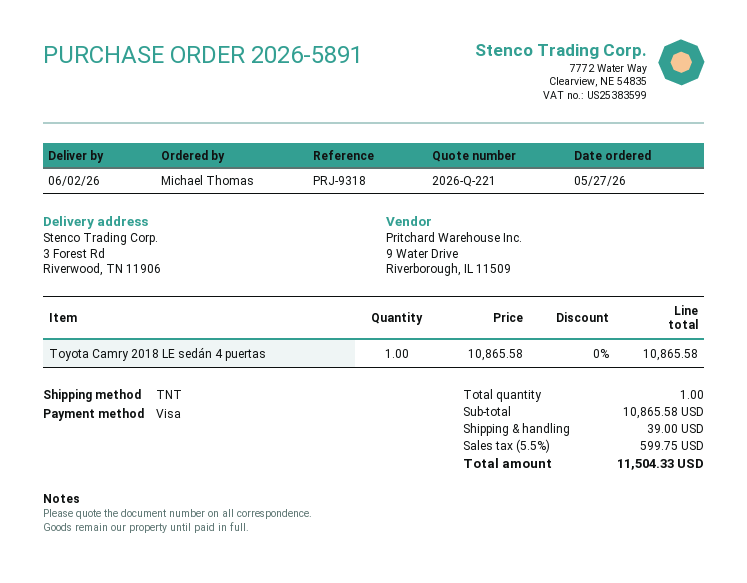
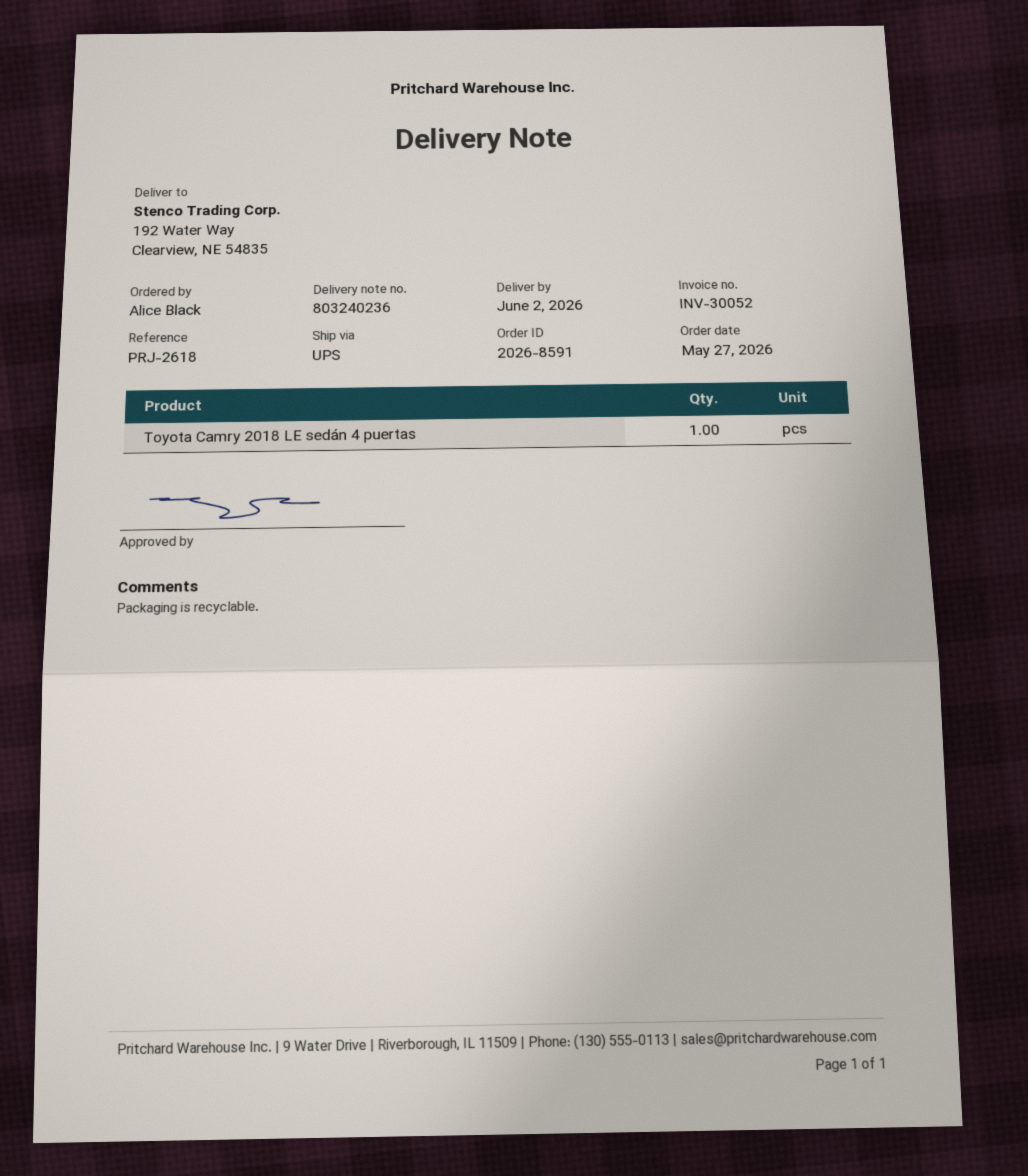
order number: 2026-5891 -> 2026-8591
reference: PRJ-9318 -> PRJ-2618
ordered by: Michael Thomas -> Alice Black
shipping method: TNT -> UPS
ship to: 3 Forest Rd, Riverwood, TN 11906 -> 192 Water Way, Clearview, NE 54835

